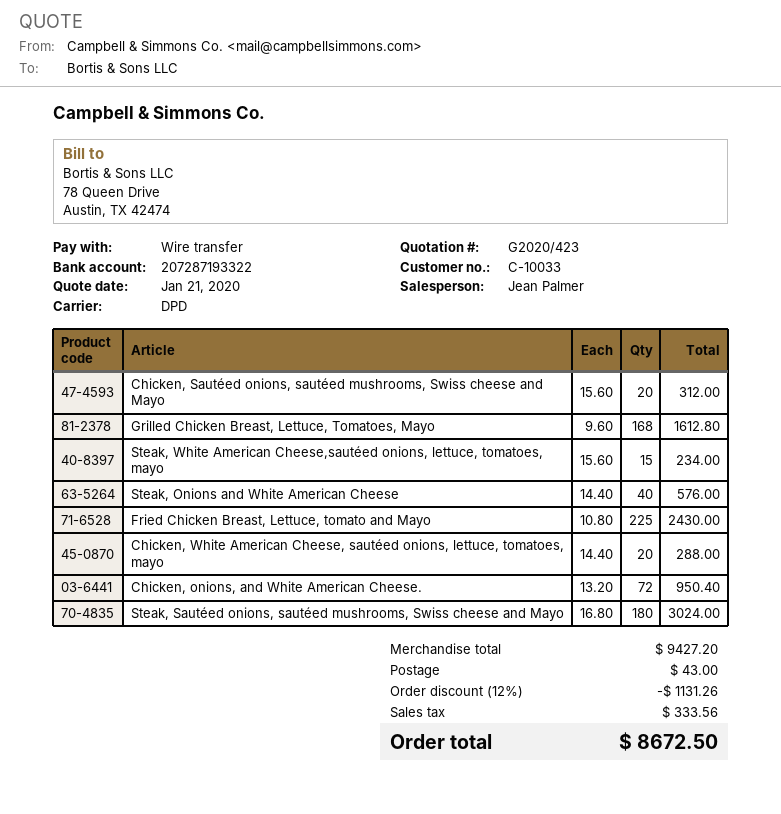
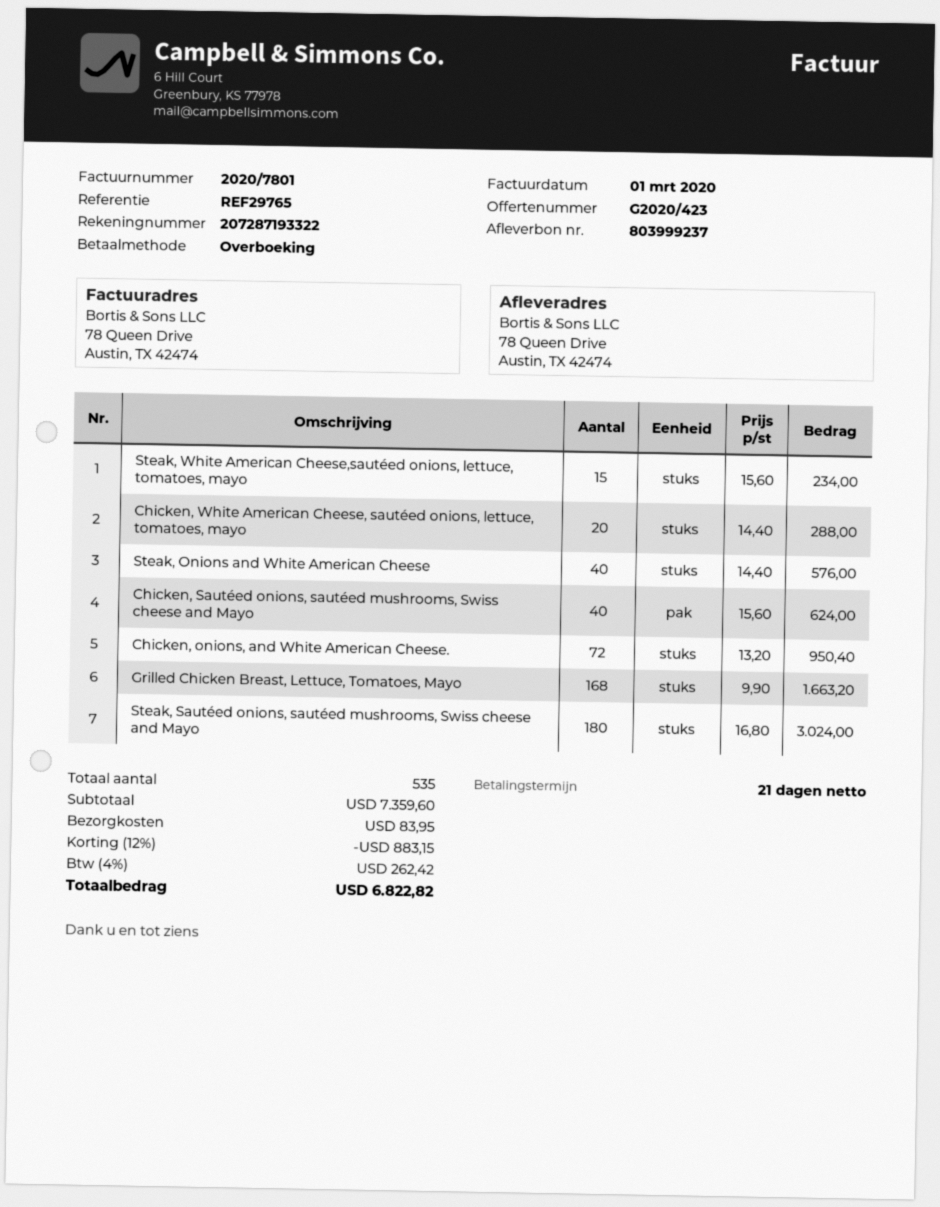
Chicken, Sautéed onions, sautéed mushrooms, Swiss cheese and Mayo: 20 x 15.60 = 312.00 -> 40 x 15.60 = 624.00
Grilled Chicken Breast, Lettuce, Tomatoes, Mayo: 168 x 9.60 = 1612.80 -> 168 x 9.90 = 1663.20
Fried Chicken Breast, Lettuce, tomato and Mayo: 225 x 10.80 = 2430.00 -> none
subtotal: 9427.20 -> 7359.60
discount: 12% = 1131.26 -> 12% = 883.15
shipping: 43.00 -> 83.95
tax: 333.56 -> 262.42
total: 8672.50 -> 6822.82

